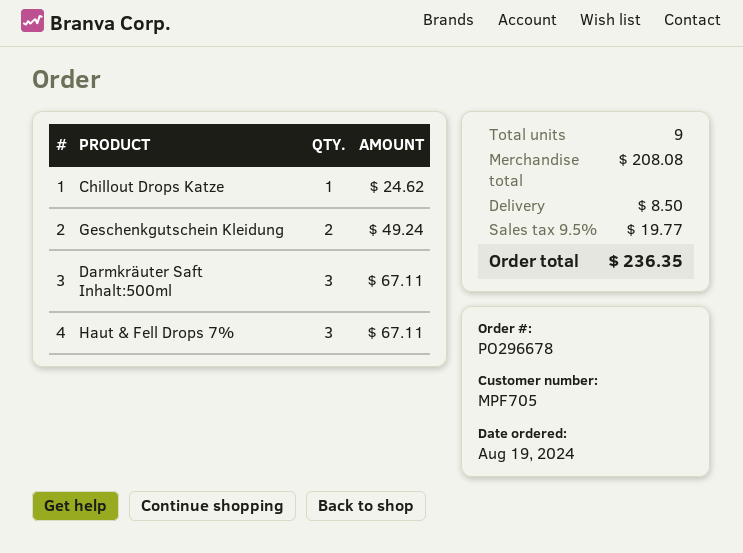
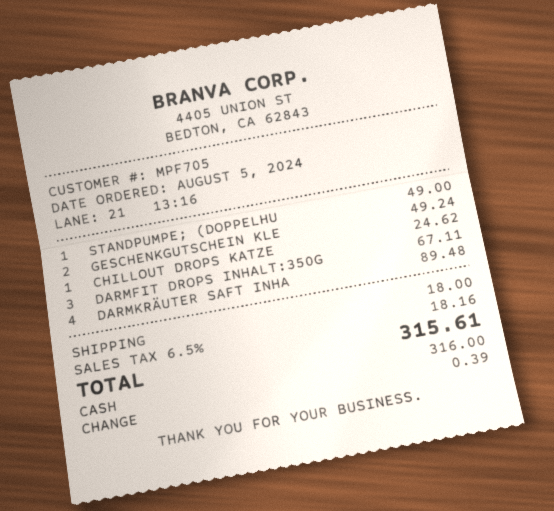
order date: 2024-08-19 -> 2024-08-05
Darmkräuter Saft Inhalt:500ml: 3 for 67.11 -> 4 for 89.48
Haut & Fell Drops 7%: 3 for 67.11 -> none
STANDPUMPE; (DOPPELHU: none -> 1 for 49.00
DARMFIT DROPS INHALT:350G: none -> 3 for 67.11
shipping: 8.50 -> 18.00
tax: 9.5% = 19.77 -> 6.5% = 18.16
total: 236.35 -> 315.61

